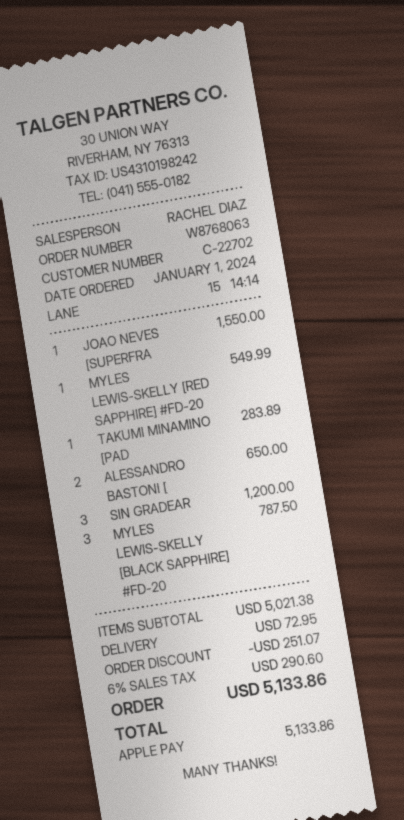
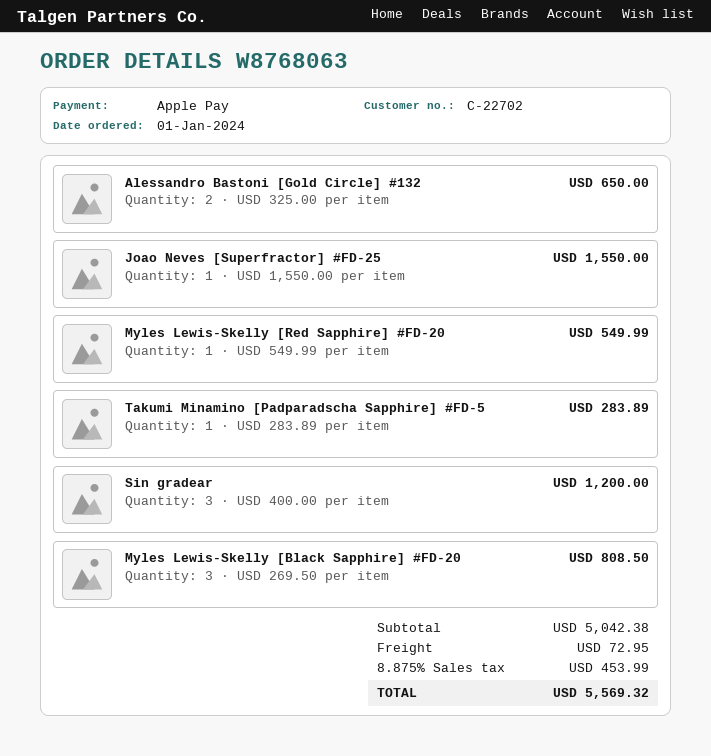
MYLES LEWIS-SKELLY [BLACK SAPPHIRE] #FD-20: 3 for 787.50 -> 3 for 808.50
subtotal: 5021.38 -> 5042.38
discount: 251.07 -> none
tax: 6% = 290.60 -> 8.875% = 453.99
total: 5133.86 -> 5569.32

